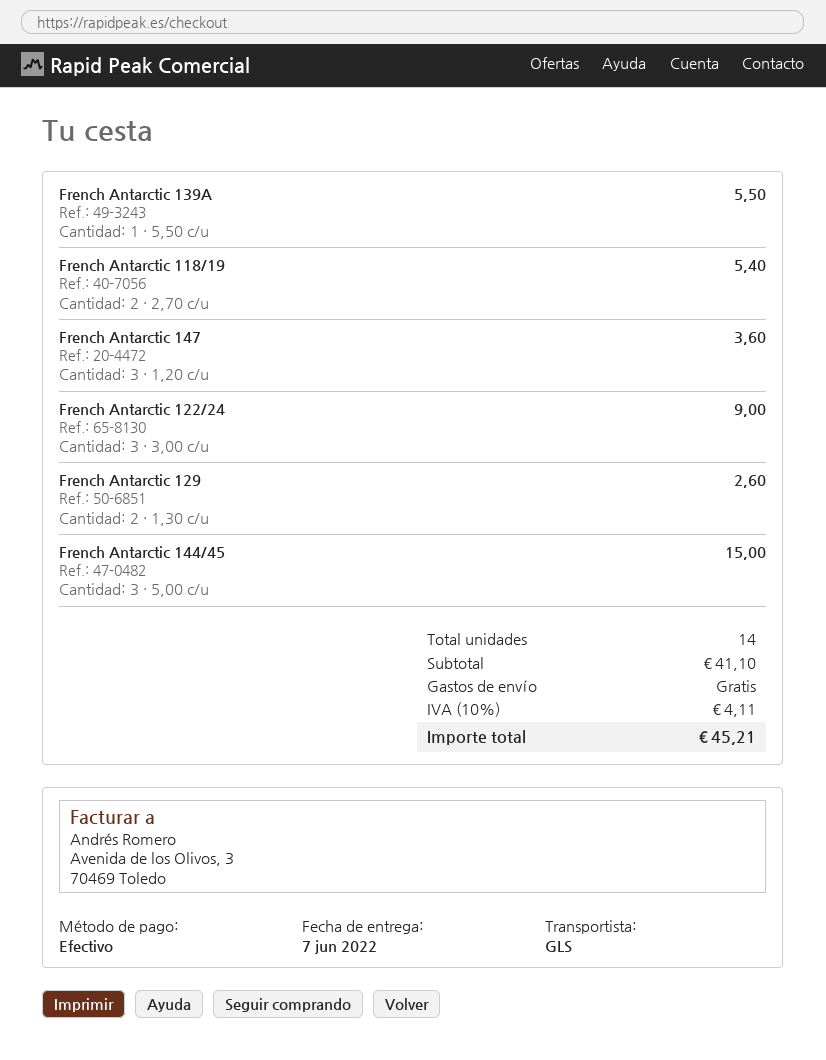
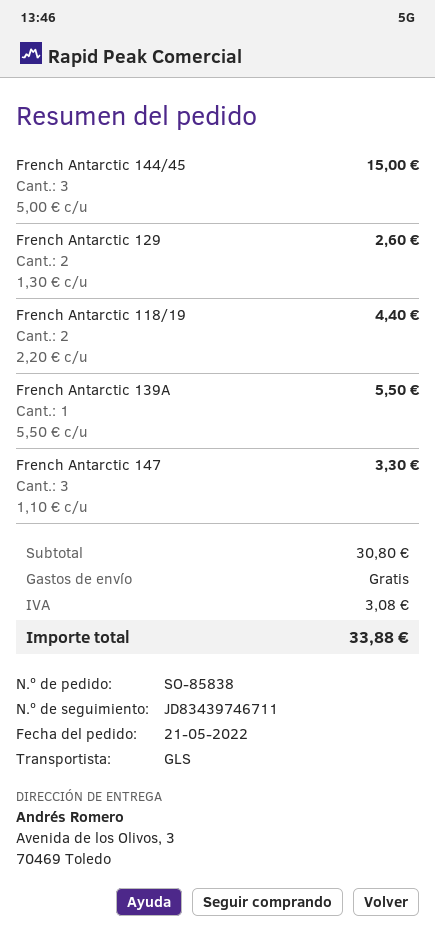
French Antarctic 118/19: 2 x 2.70 = 5.40 -> 2 x 2.20 = 4.40
French Antarctic 147: 3 x 1.20 = 3.60 -> 3 x 1.10 = 3.30
French Antarctic 122/24: 3 x 3.00 = 9.00 -> none
subtotal: 41.10 -> 30.80
tax: 4.11 -> 3.08
total: 45.21 -> 33.88

